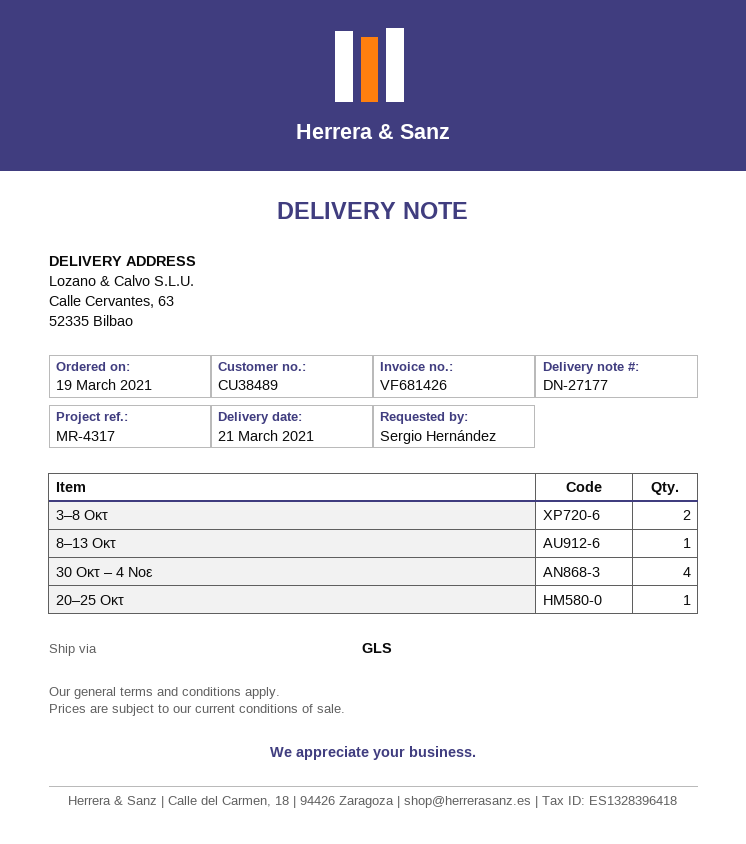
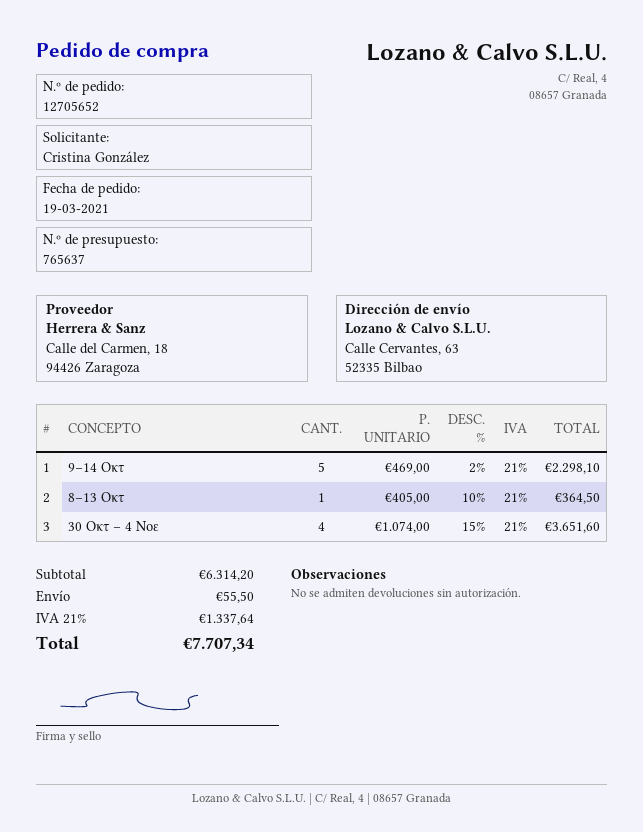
ordered by: Sergio Hernández -> Cristina González
3–8 Οκτ: 2 -> none
20–25 Οκτ: 1 -> none
9–14 Οκτ: none -> 5

